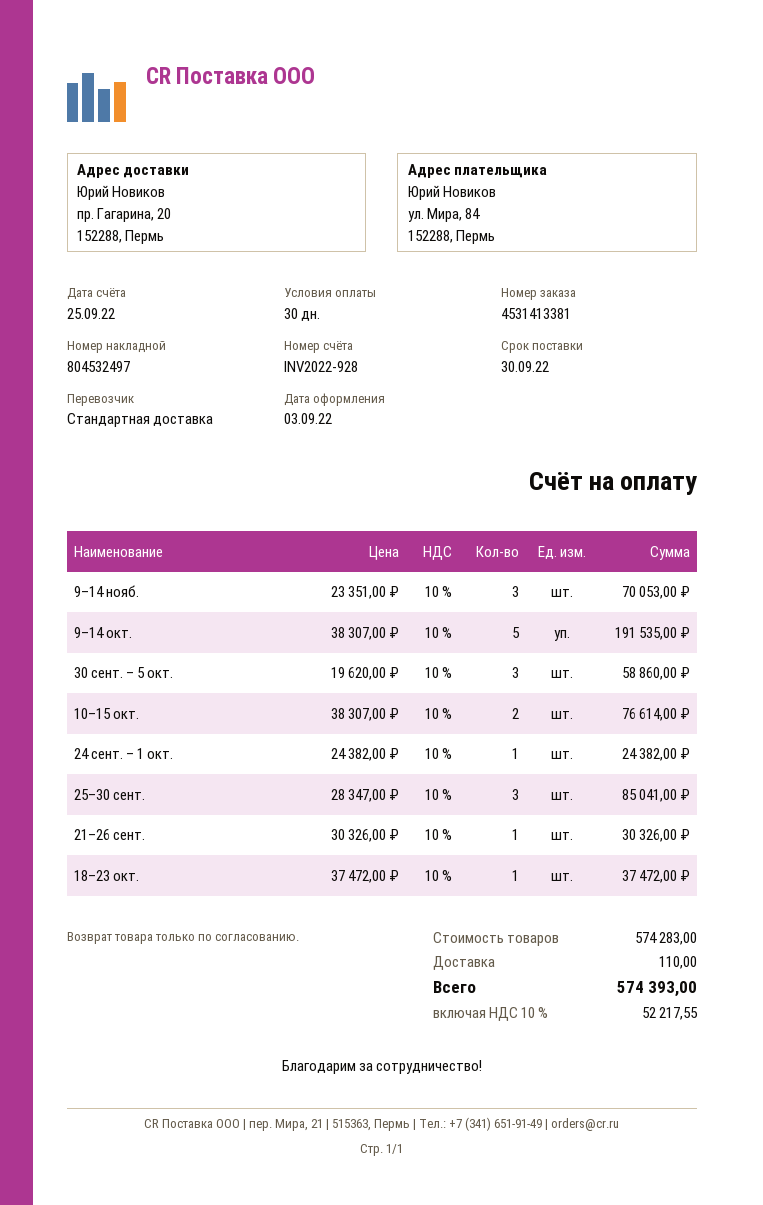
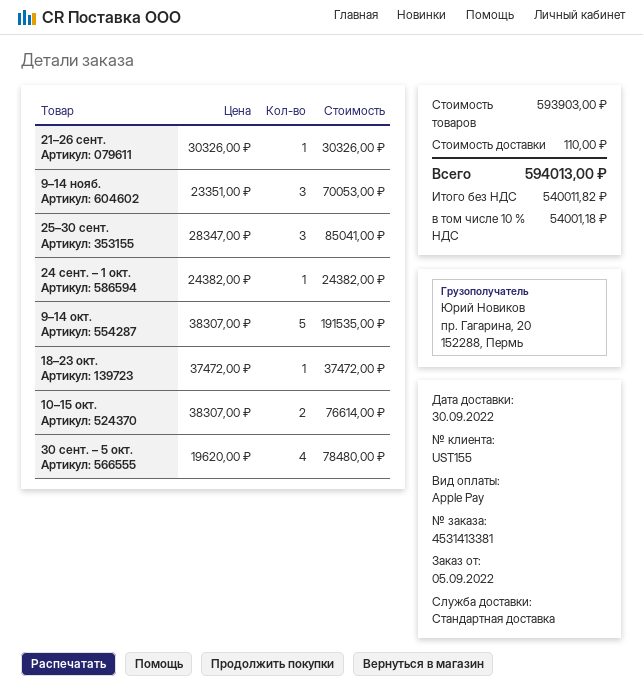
order date: 2022-09-03 -> 2022-09-05
30 сент. – 5 окт.: 3 x 19620.00 = 58860.00 -> 4 x 19620.00 = 78480.00
subtotal: 574283.00 -> 593903.00
tax: 10% = 52217.55 -> 10% = 54001.18
total: 574393.00 -> 594013.00

